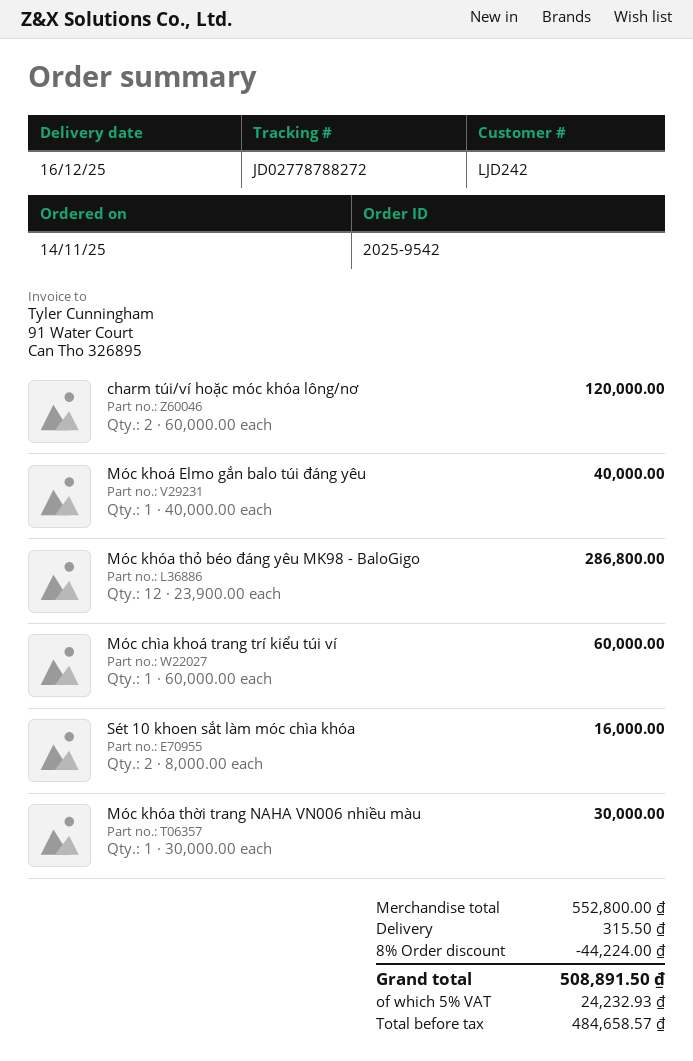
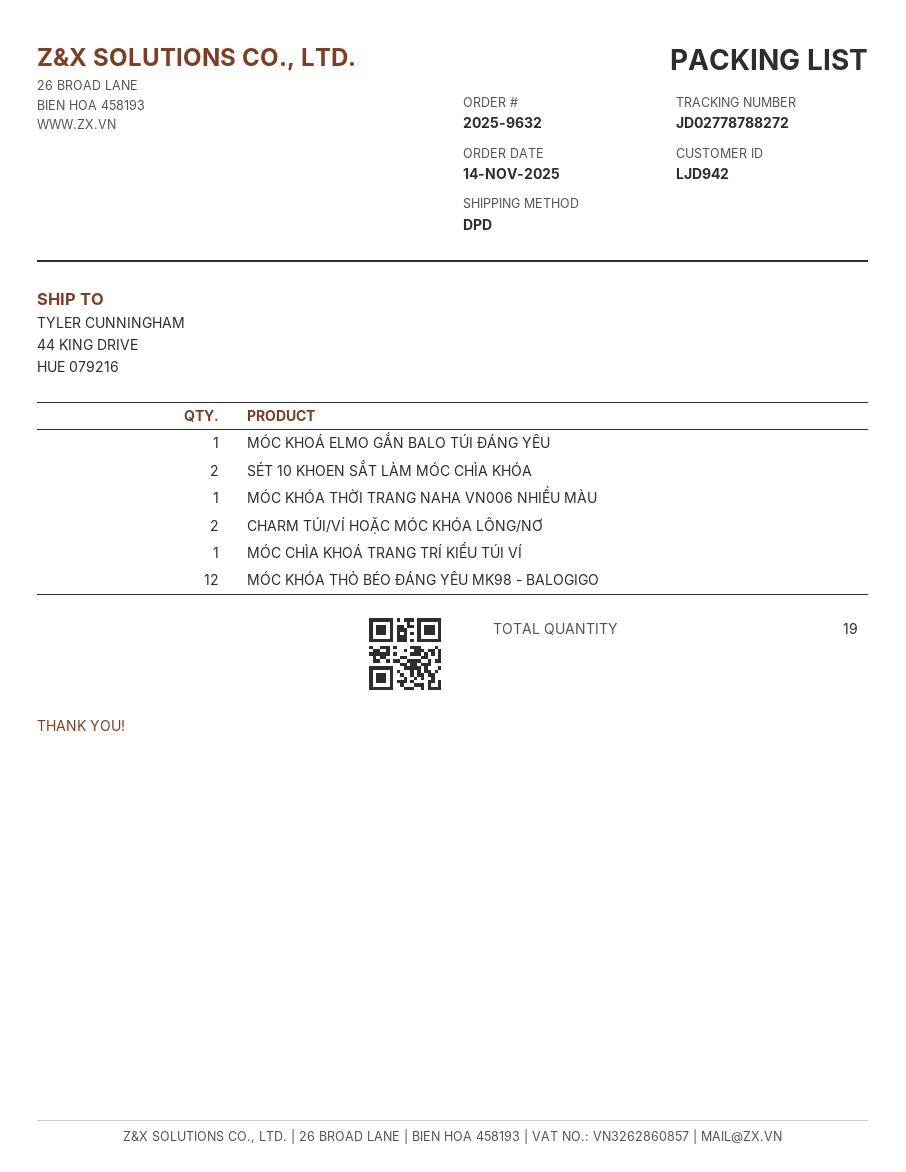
order number: 2025-9542 -> 2025-9632
customer number: LJD242 -> LJD942

